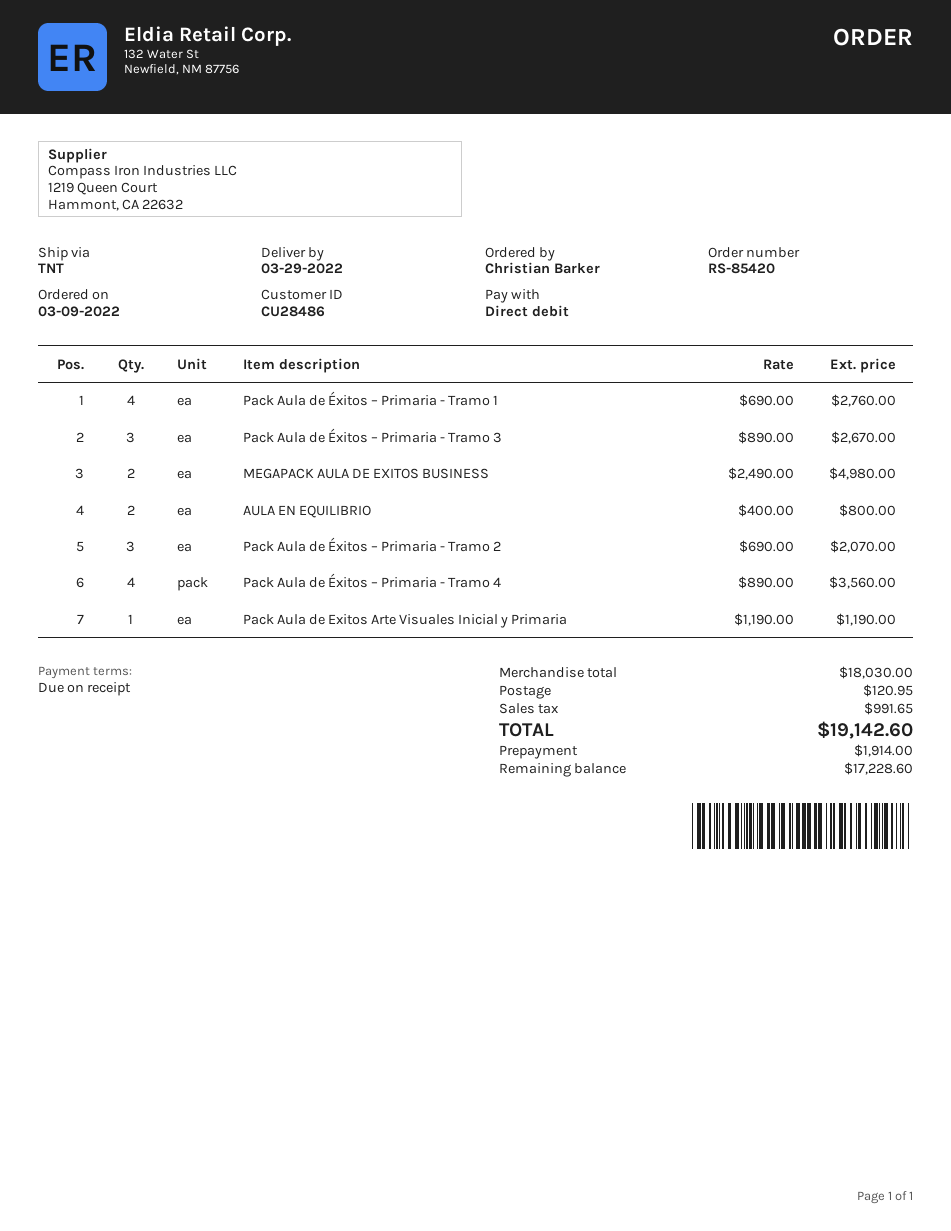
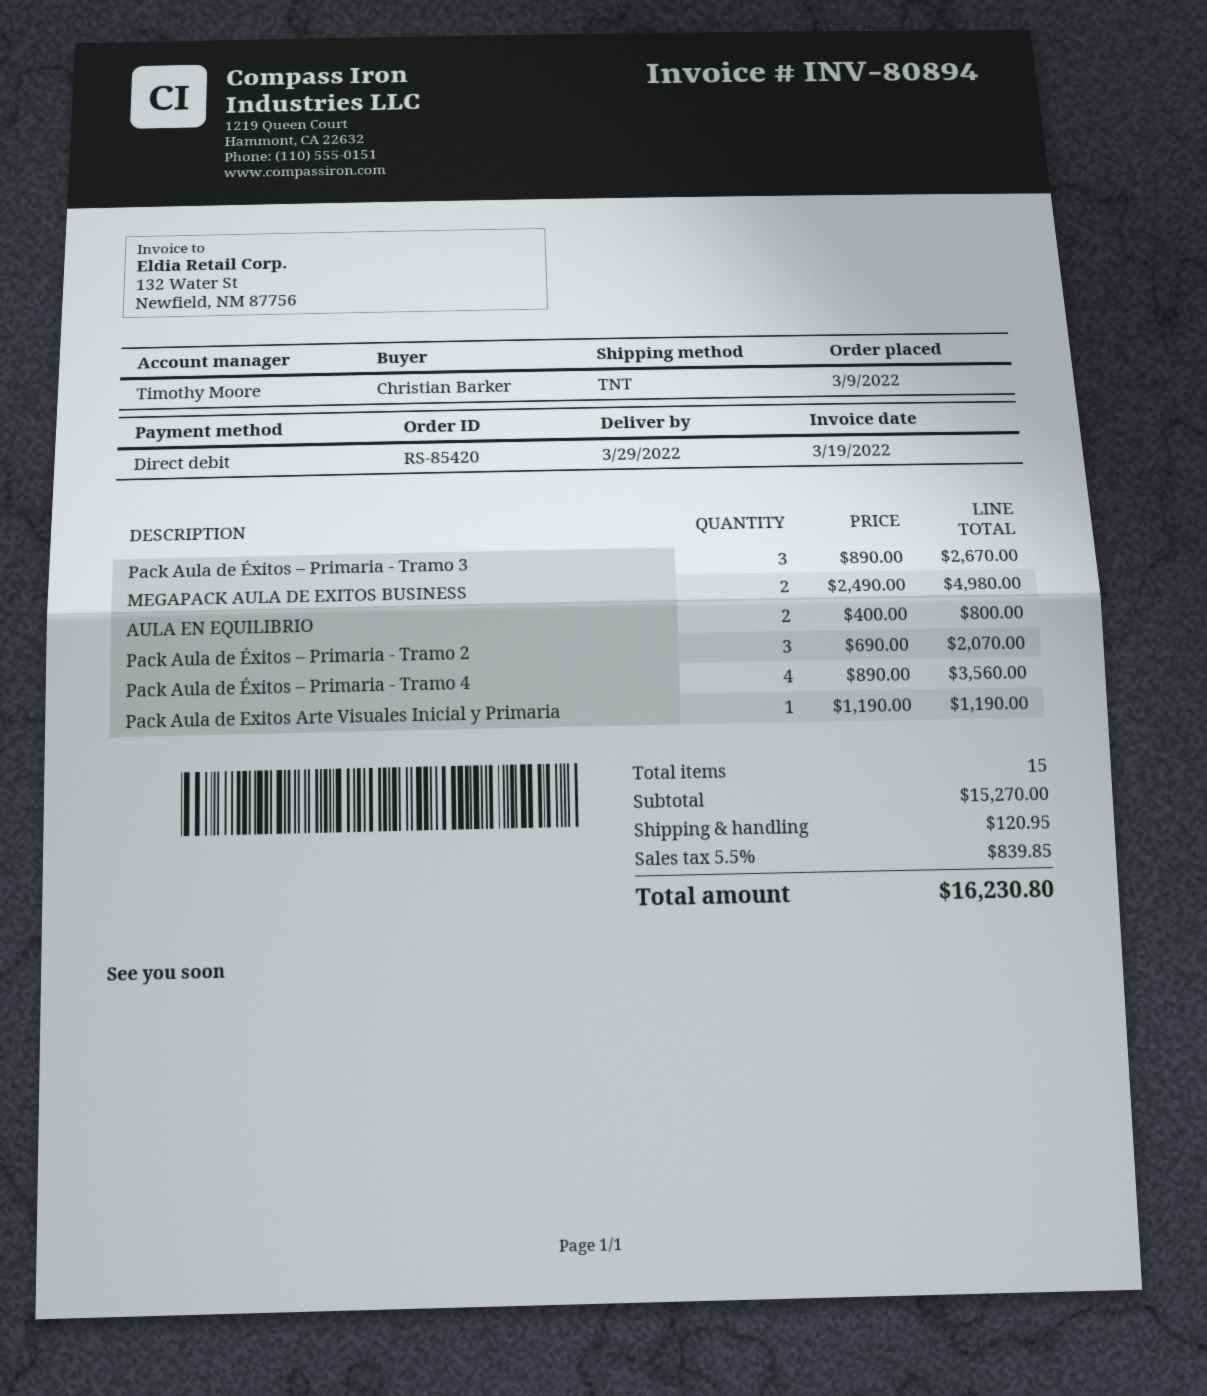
Pack Aula de Éxitos – Primaria - Tramo 1: 4 x 690.00 = 2760.00 -> none
subtotal: 18030.00 -> 15270.00
tax: 991.65 -> 839.85
total: 19142.60 -> 16230.80

